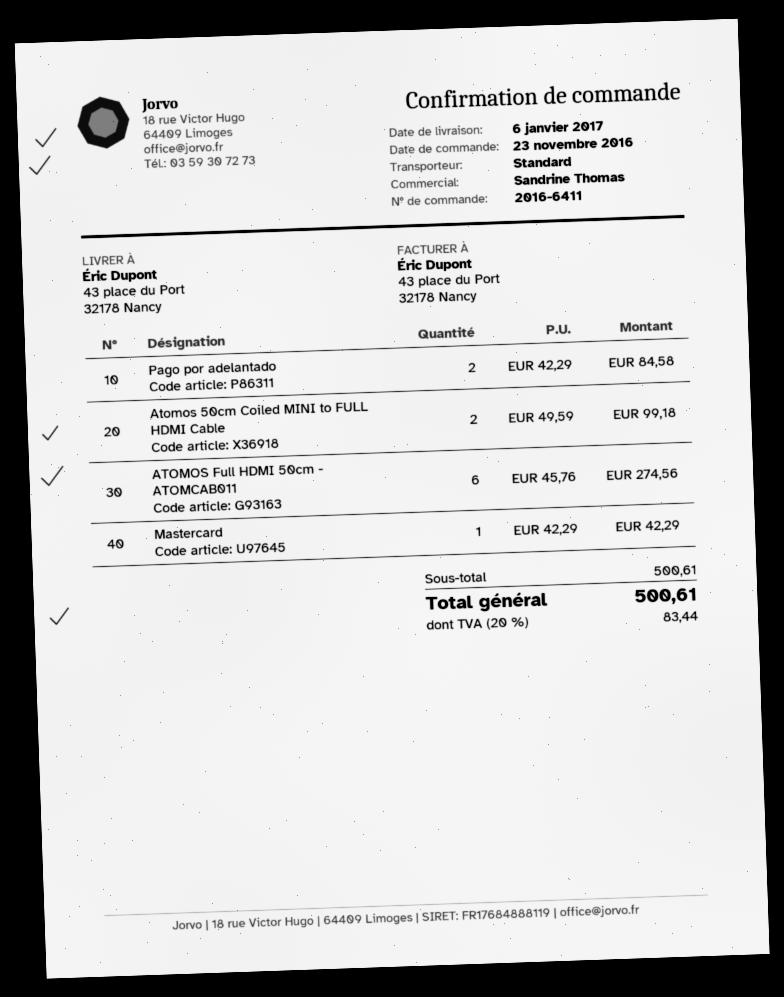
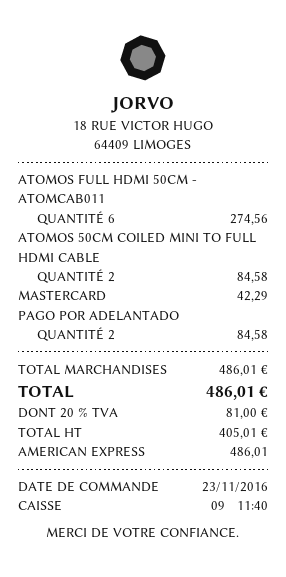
Atomos 50cm Coiled MINI to FULL HDMI Cable: 2 for 99.18 -> 2 for 84.58
subtotal: 500.61 -> 486.01
tax: 20% = 83.44 -> 20% = 81.00
total: 500.61 -> 486.01

